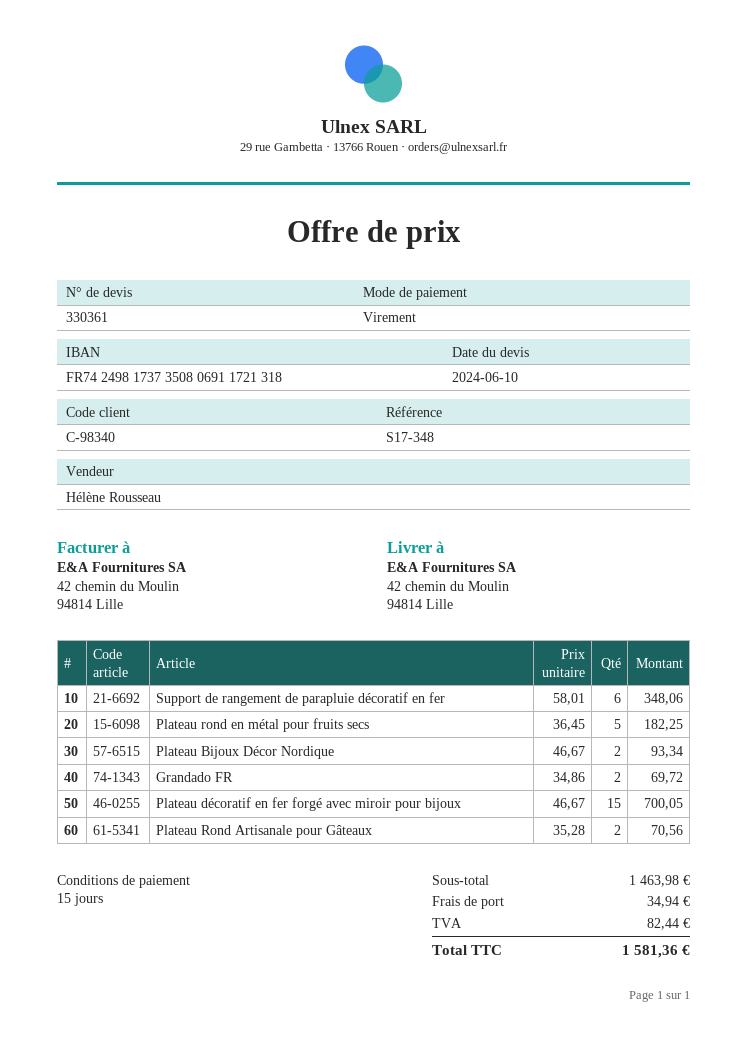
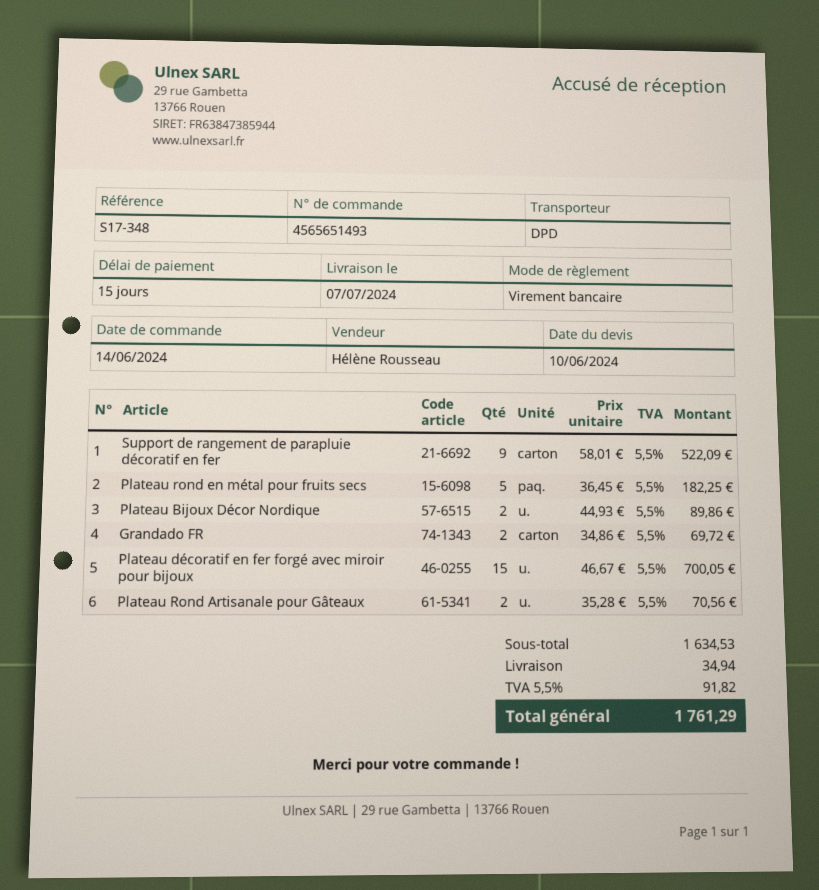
Support de rangement de parapluie décoratif en fer: 6 x 58.01 = 348.06 -> 9 x 58.01 = 522.09
Plateau Bijoux Décor Nordique: 2 x 46.67 = 93.34 -> 2 x 44.93 = 89.86
subtotal: 1463.98 -> 1634.53
tax: 82.44 -> 91.82
total: 1581.36 -> 1761.29

